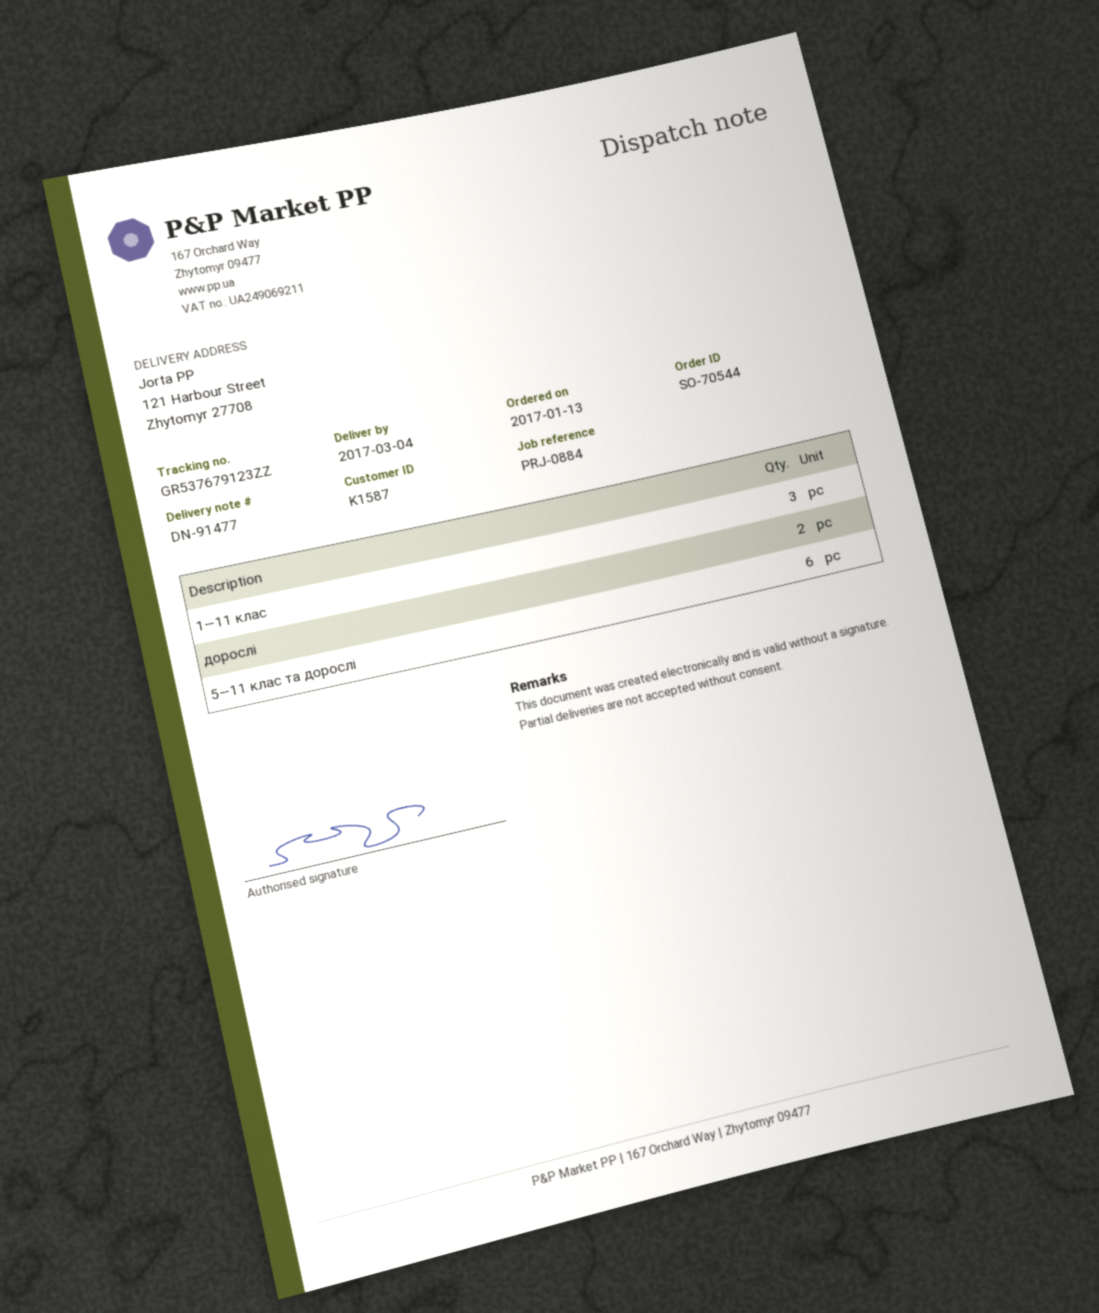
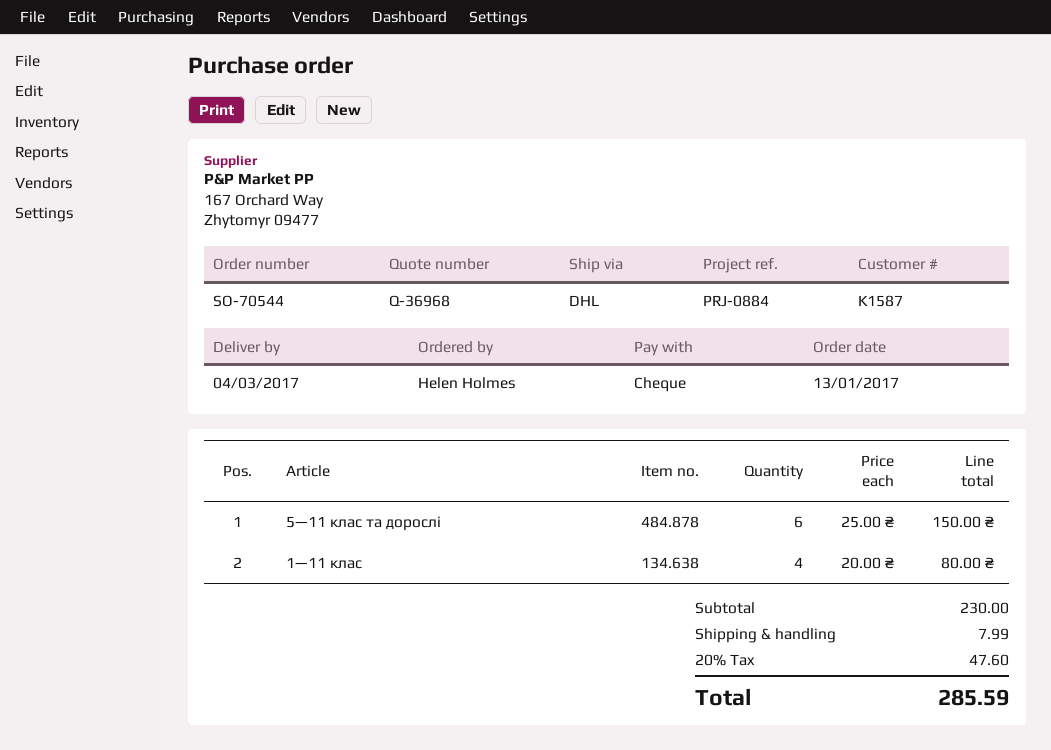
1—11 клас: 3 -> 4
дорослі: 2 -> none

